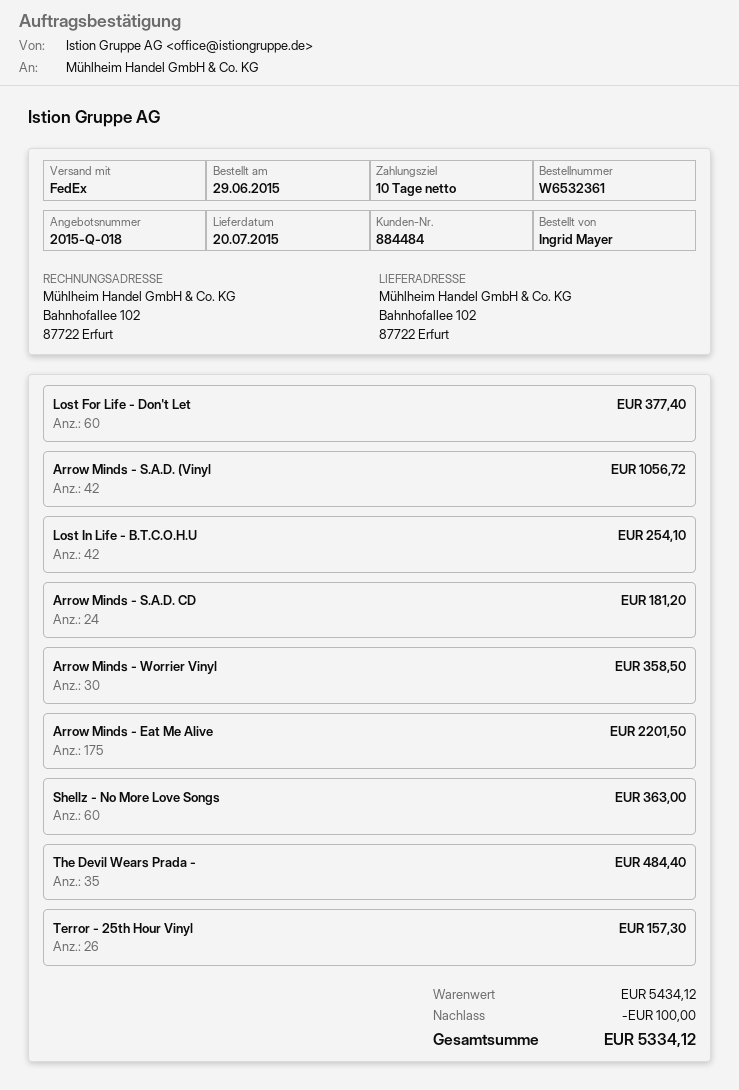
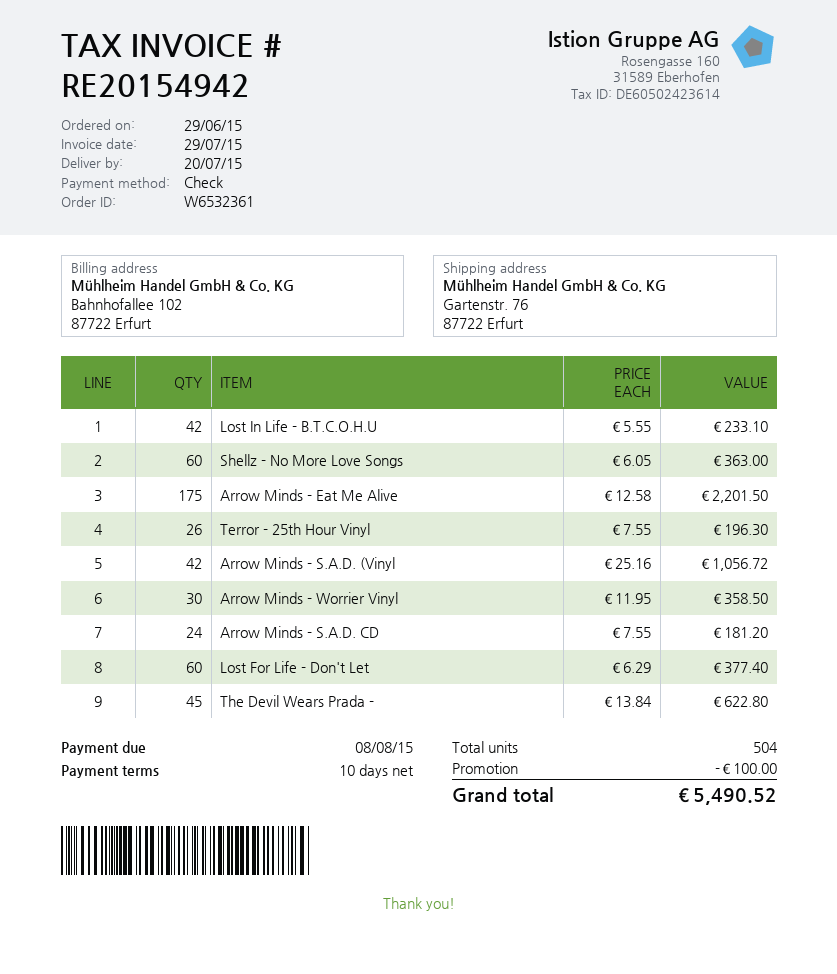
ship to: Bahnhofallee 102, 87722 Erfurt -> Gartenstr. 76, 87722 Erfurt
Lost In Life - B.T.C.O.H.U: 42 for 254.10 -> 42 for 233.10
The Devil Wears Prada -: 35 for 484.40 -> 45 for 622.80
Terror - 25th Hour Vinyl: 26 for 157.30 -> 26 for 196.30
total: 5334.12 -> 5490.52

